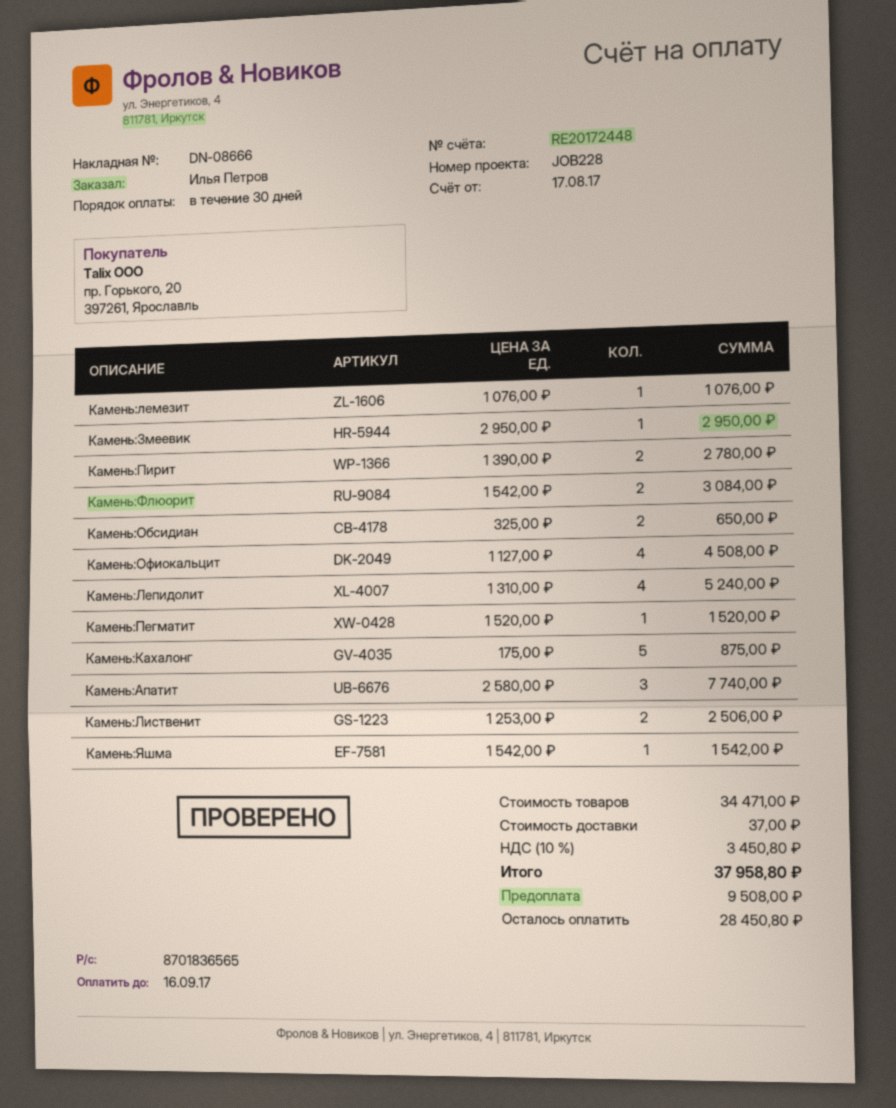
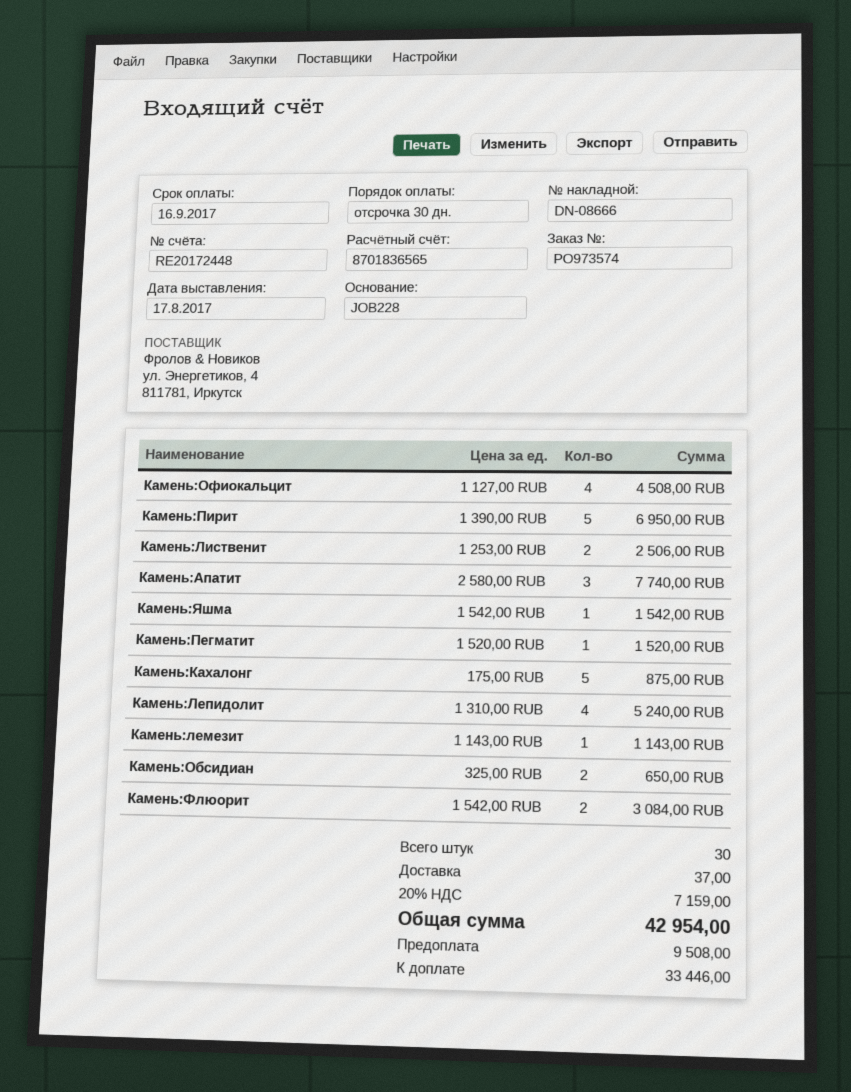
Камень:лемезит: 1 x 1076.00 = 1076.00 -> 1 x 1143.00 = 1143.00
Камень:Змеевик: 1 x 2950.00 = 2950.00 -> none
Камень:Пирит: 2 x 1390.00 = 2780.00 -> 5 x 1390.00 = 6950.00
tax: 10% = 3450.80 -> 20% = 7159.00
total: 37958.80 -> 42954.00
balance: 28450.80 -> 33446.00

